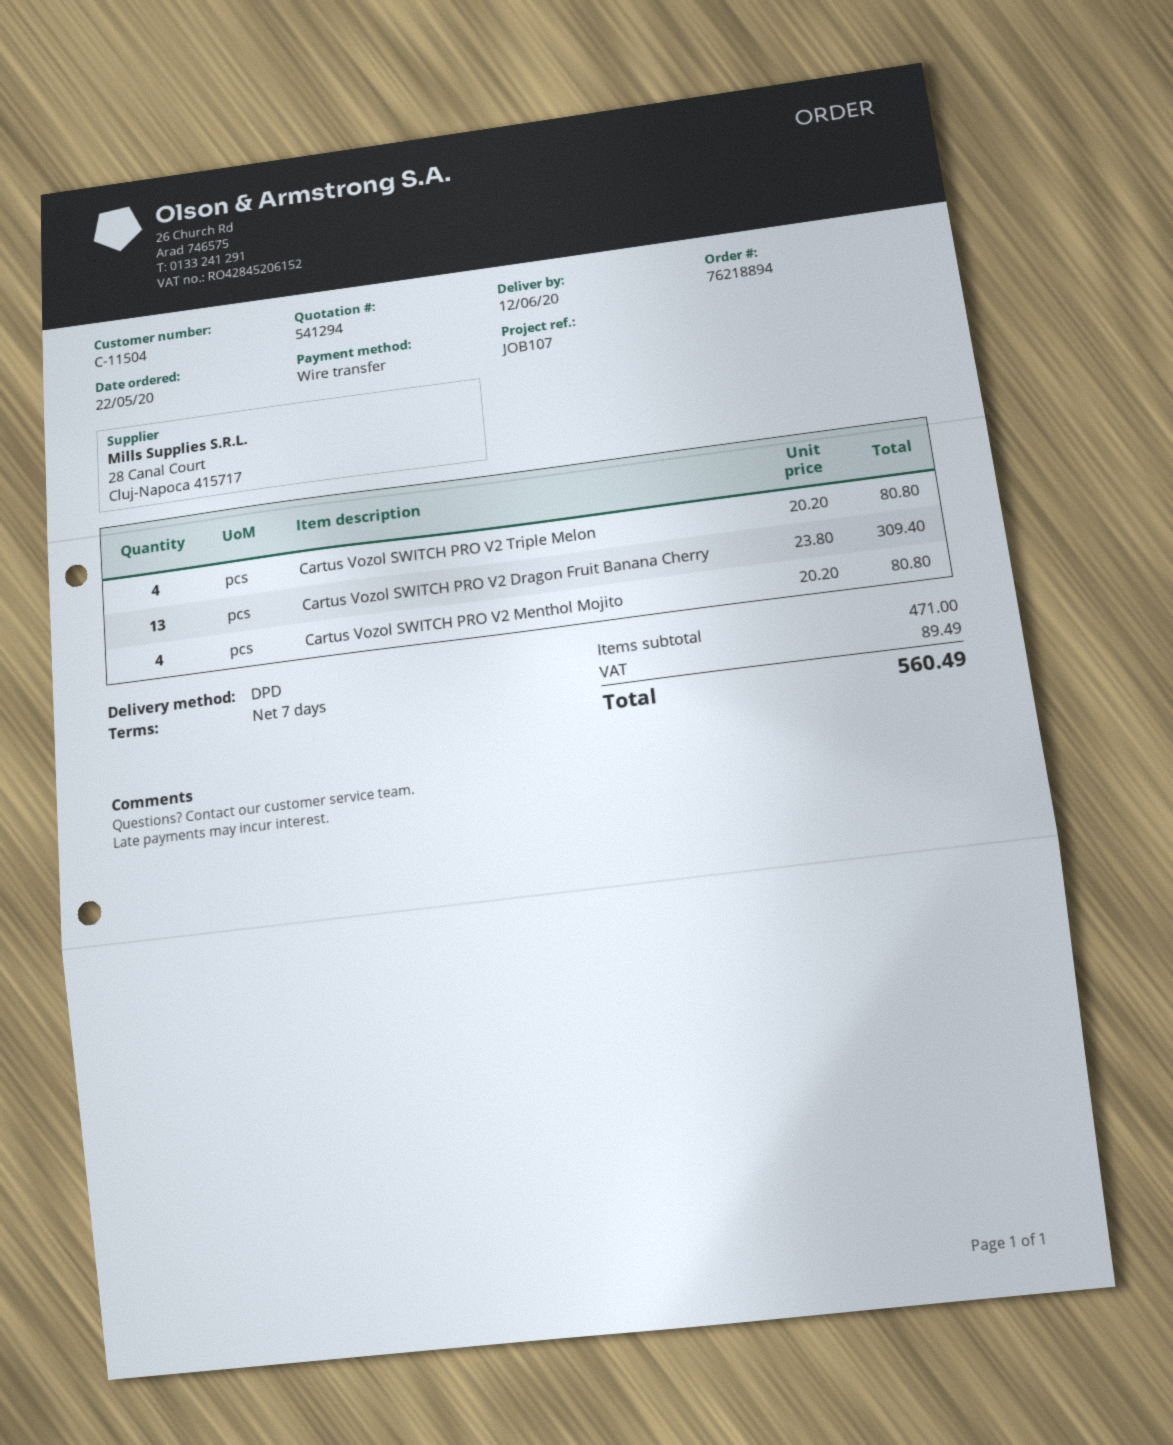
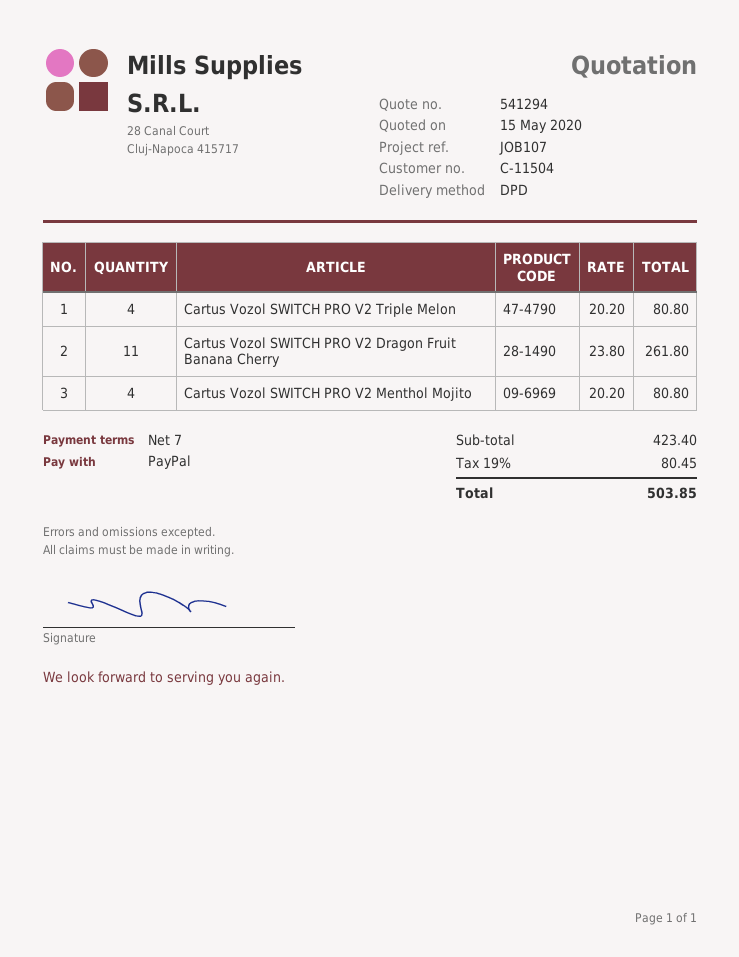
payment method: bank transfer -> PayPal
Cartus Vozol SWITCH PRO V2 Dragon Fruit Banana Cherry: 13 x 23.80 = 309.40 -> 11 x 23.80 = 261.80
subtotal: 471.00 -> 423.40
tax: 89.49 -> 80.45
total: 560.49 -> 503.85

